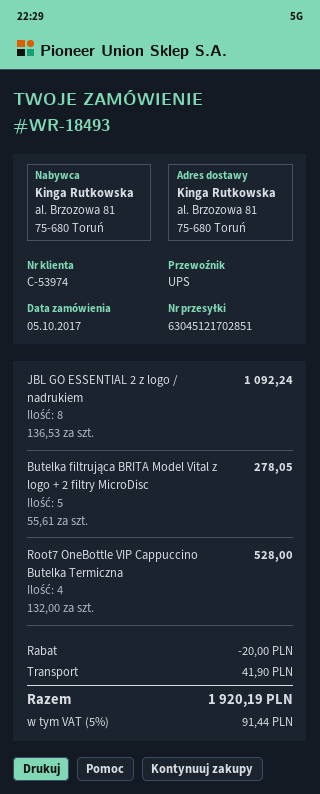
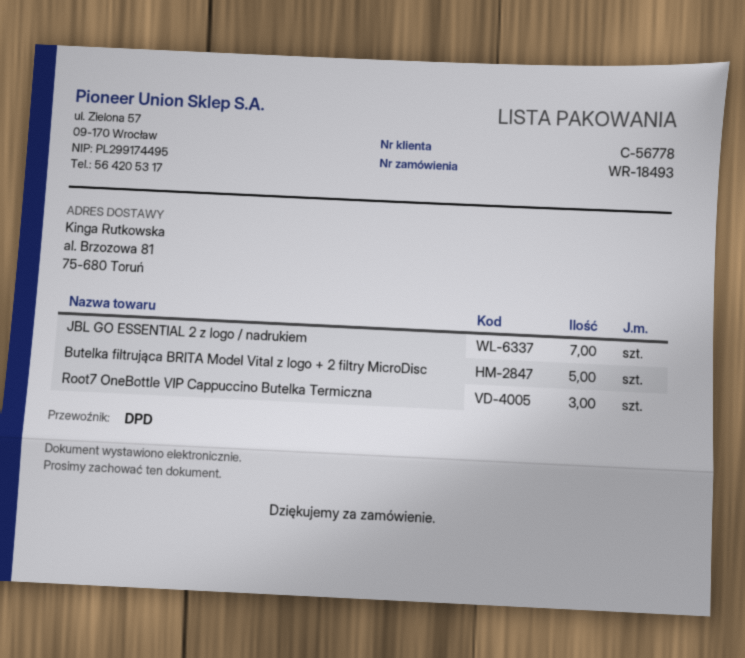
customer number: C-53974 -> C-56778
shipping method: UPS -> DPD
JBL GO ESSENTIAL 2 z logo / nadrukiem: 8 -> 7
Root7 OneBottle VIP Cappuccino Butelka Termiczna: 4 -> 3

